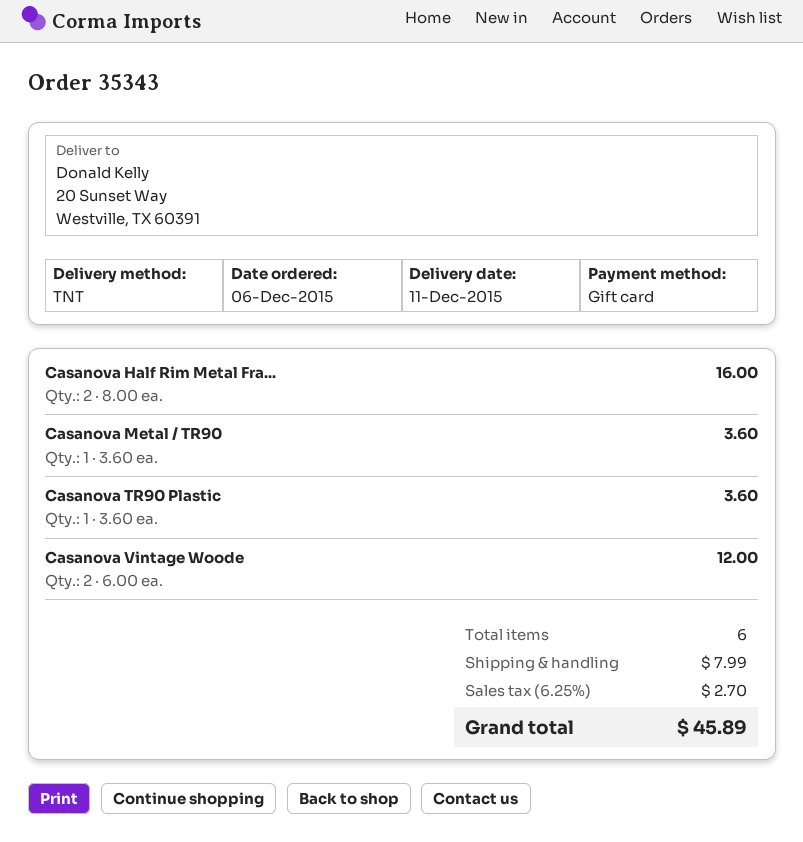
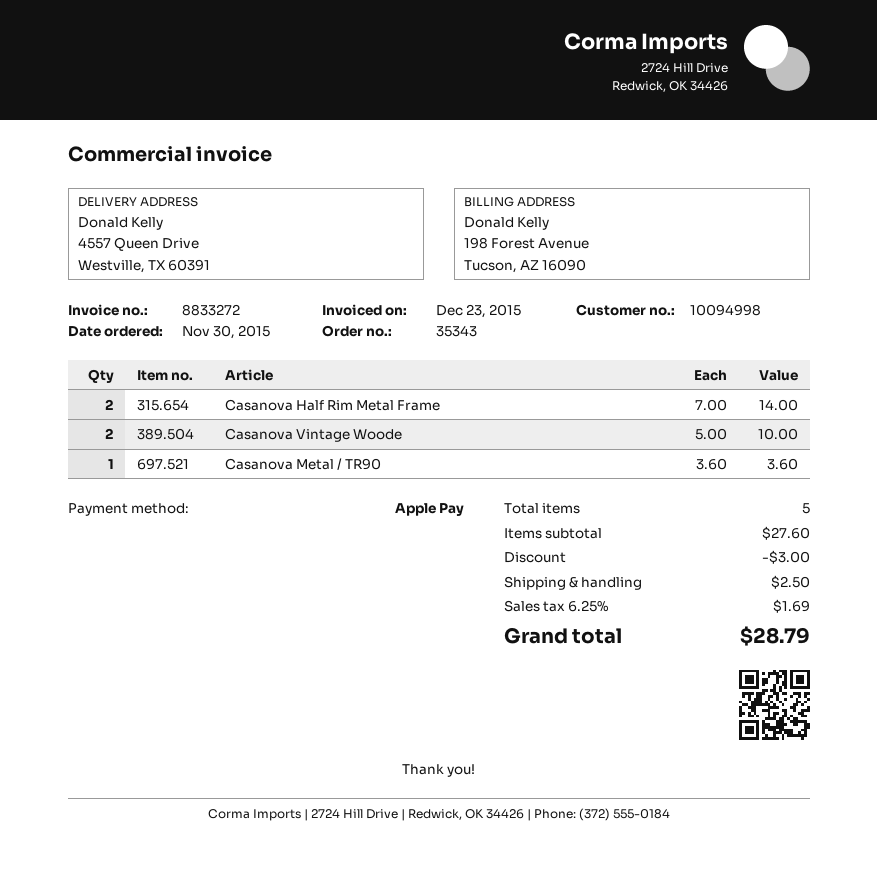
order date: 2015-12-06 -> 2015-11-30
payment method: gift card -> Apple Pay
ship to: 20 Sunset Way, Westville, TX 60391 -> 4557 Queen Drive, Westville, TX 60391
Casanova Half Rim Metal Fra...: 2 x 8.00 = 16.00 -> 2 x 7.00 = 14.00
Casanova TR90 Plastic: 1 x 3.60 = 3.60 -> none
Casanova Vintage Woode: 2 x 6.00 = 12.00 -> 2 x 5.00 = 10.00
total quantity: 6 -> 5
discount: none -> 3.00
shipping: 7.99 -> 2.50
tax: 6.25% = 2.70 -> 6.25% = 1.69
total: 45.89 -> 28.79

